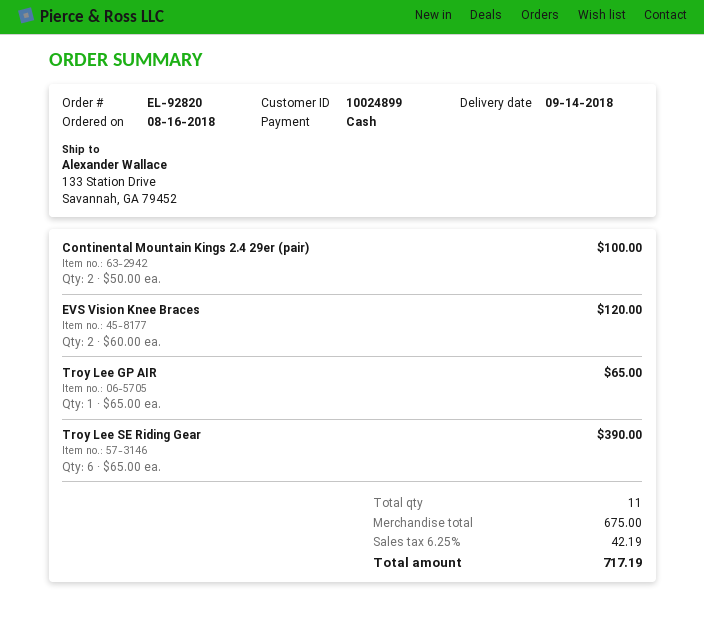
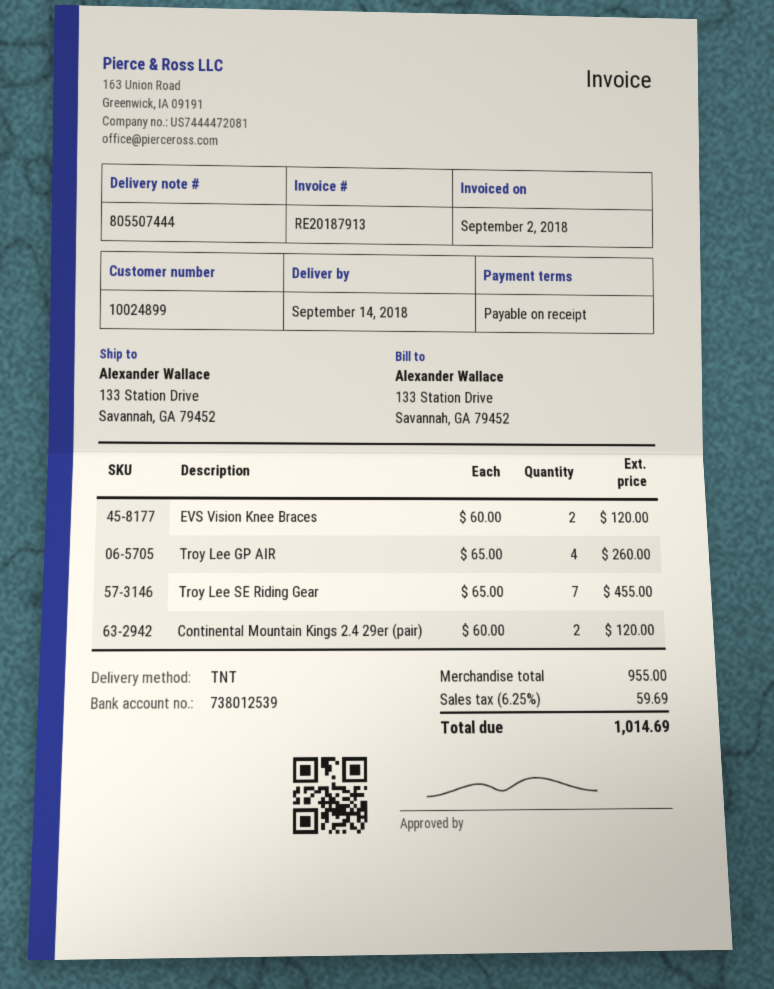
Continental Mountain Kings 2.4 29er (pair): 2 x 50.00 = 100.00 -> 2 x 60.00 = 120.00
Troy Lee GP AIR: 1 x 65.00 = 65.00 -> 4 x 65.00 = 260.00
Troy Lee SE Riding Gear: 6 x 65.00 = 390.00 -> 7 x 65.00 = 455.00
subtotal: 675.00 -> 955.00
tax: 6.25% = 42.19 -> 6.25% = 59.69
total: 717.19 -> 1014.69

